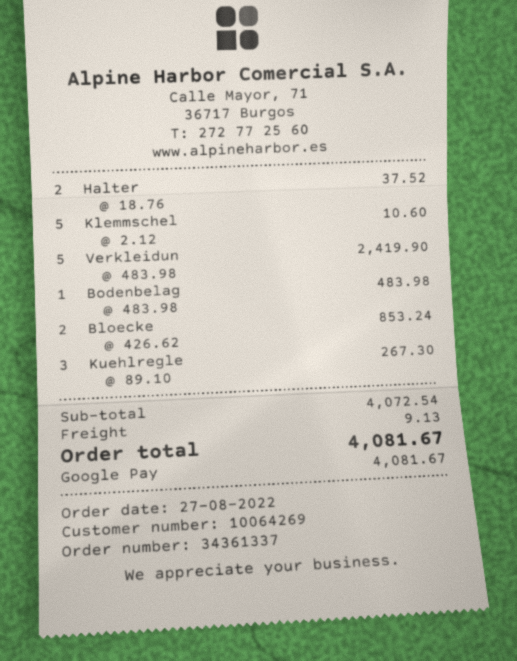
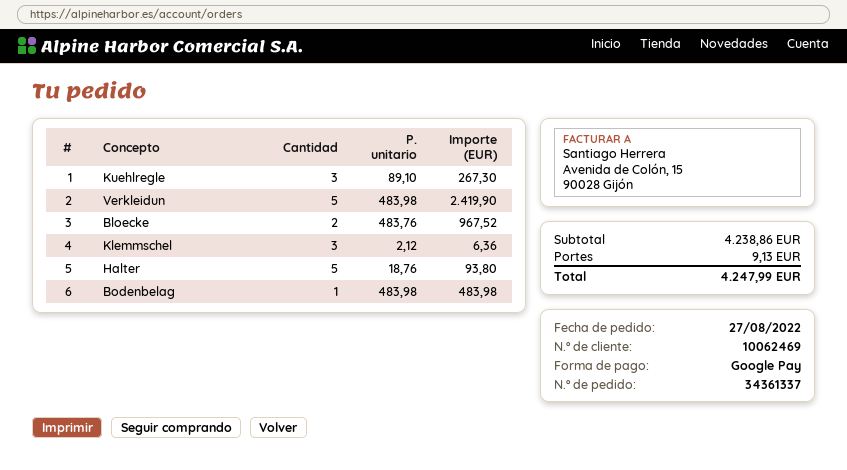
customer number: 10064269 -> 10062469
Halter: 2 x 18.76 = 37.52 -> 5 x 18.76 = 93.80
Klemmschel: 5 x 2.12 = 10.60 -> 3 x 2.12 = 6.36
Bloecke: 2 x 426.62 = 853.24 -> 2 x 483.76 = 967.52
subtotal: 4072.54 -> 4238.86
total: 4081.67 -> 4247.99

